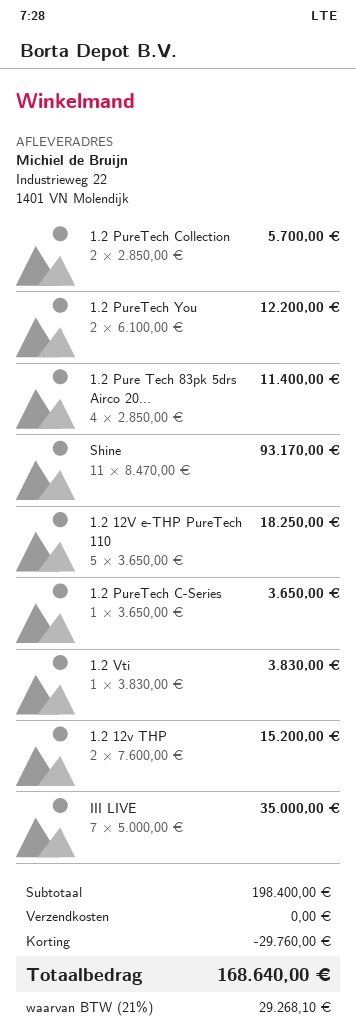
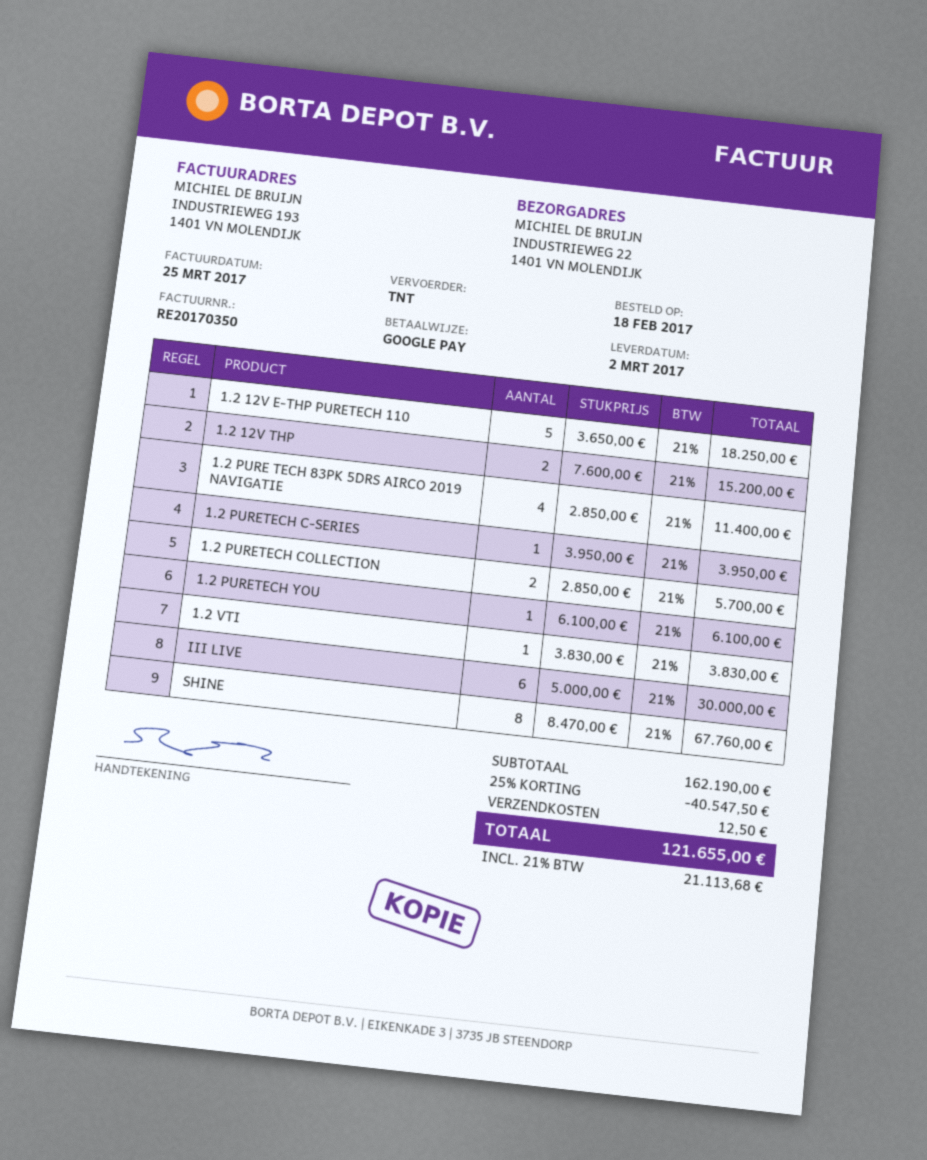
1.2 PureTech You: 2 x 6100.00 = 12200.00 -> 1 x 6100.00 = 6100.00
Shine: 11 x 8470.00 = 93170.00 -> 8 x 8470.00 = 67760.00
1.2 PureTech C-Series: 1 x 3650.00 = 3650.00 -> 1 x 3950.00 = 3950.00
III LIVE: 7 x 5000.00 = 35000.00 -> 6 x 5000.00 = 30000.00
subtotal: 198400.00 -> 162190.00
discount: 29760.00 -> 40547.50
shipping: 0.00 -> 12.50
tax: 21% = 29268.10 -> 21% = 21113.68
total: 168640.00 -> 121655.00

